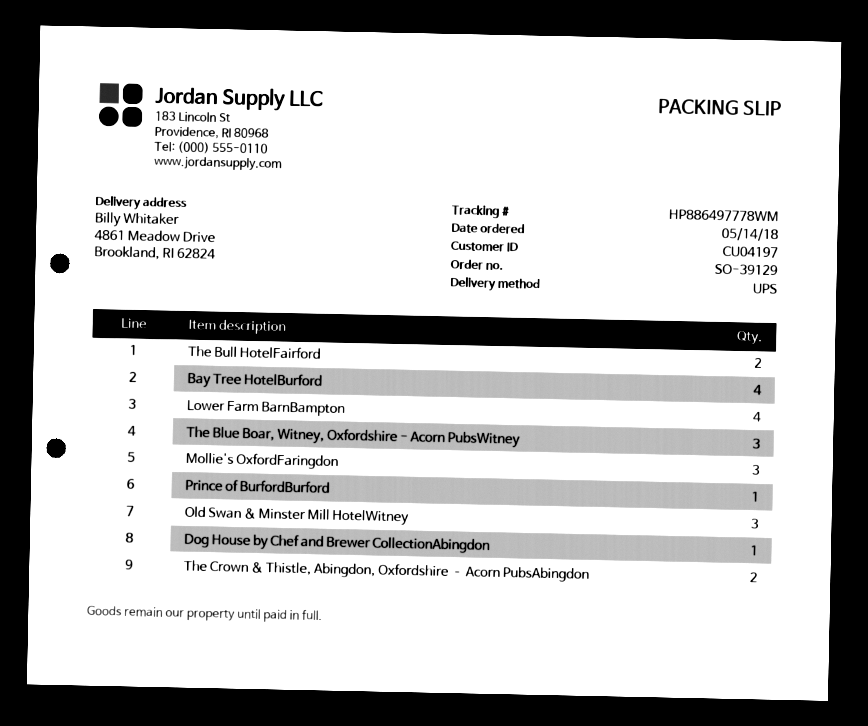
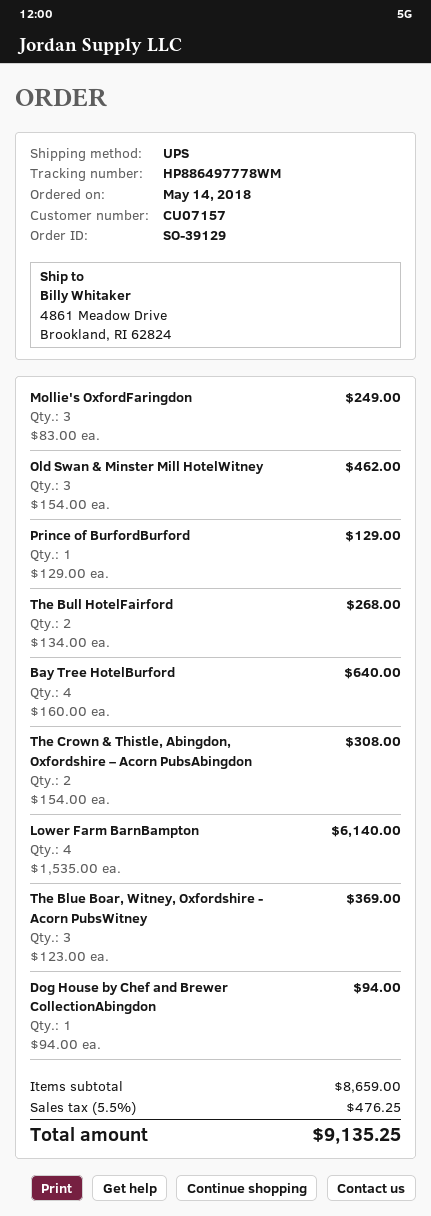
customer number: CU04197 -> CU07157

